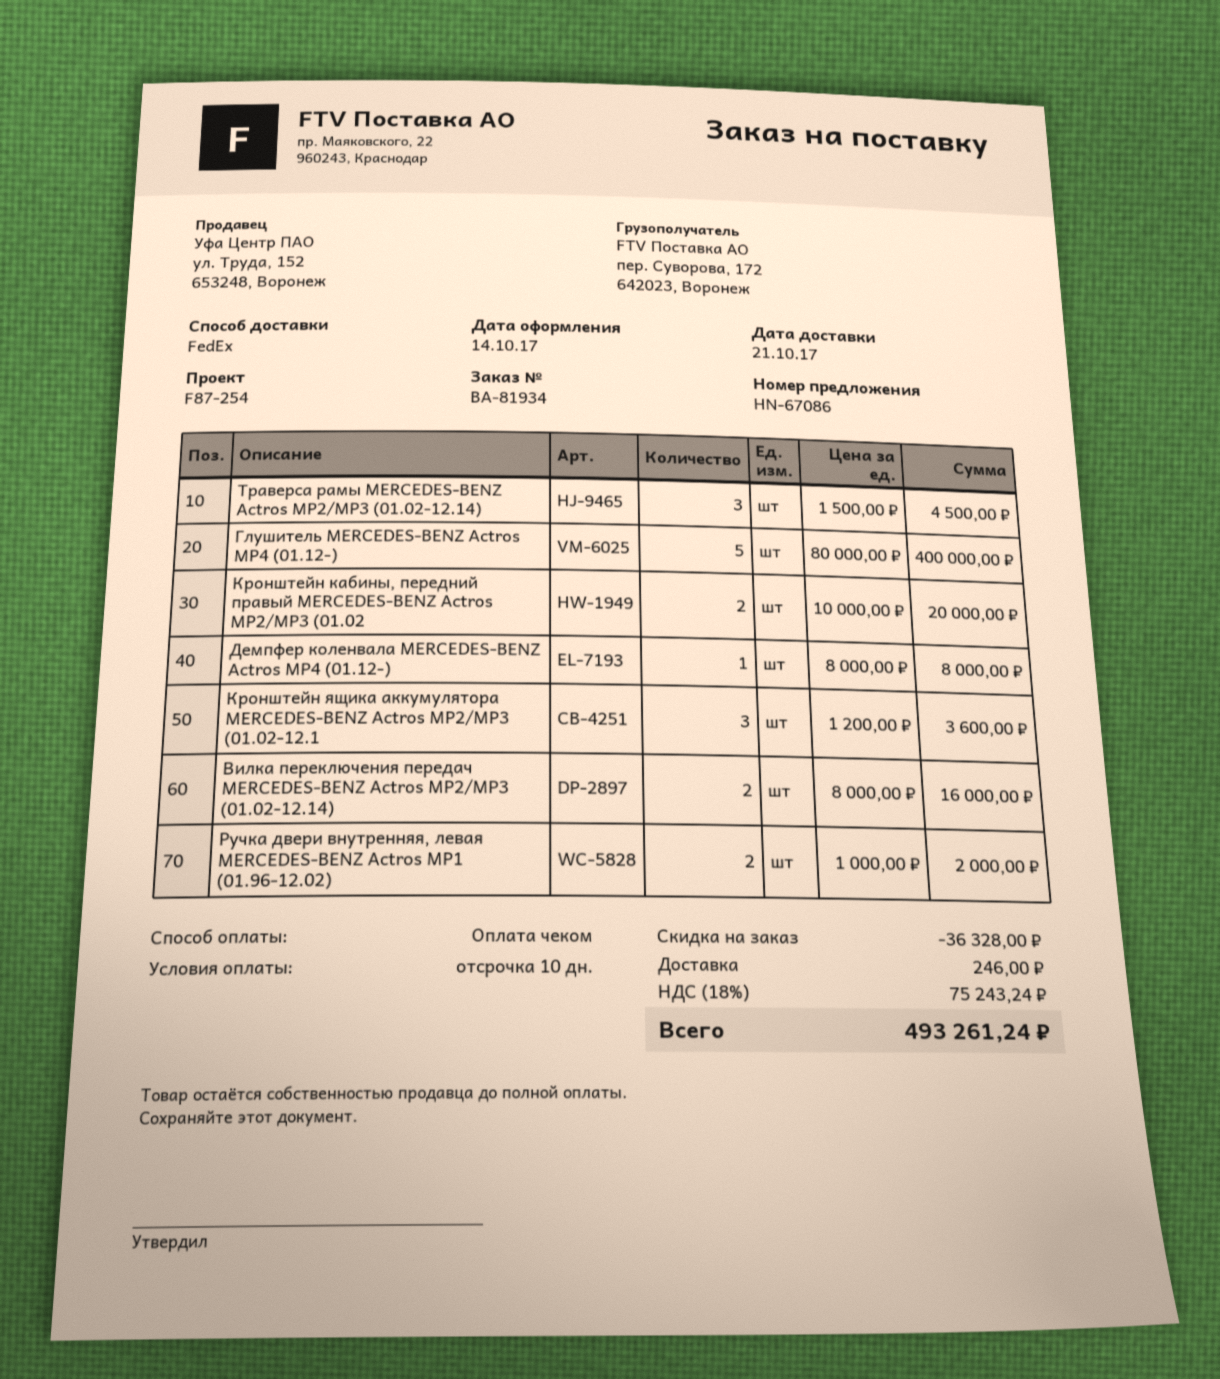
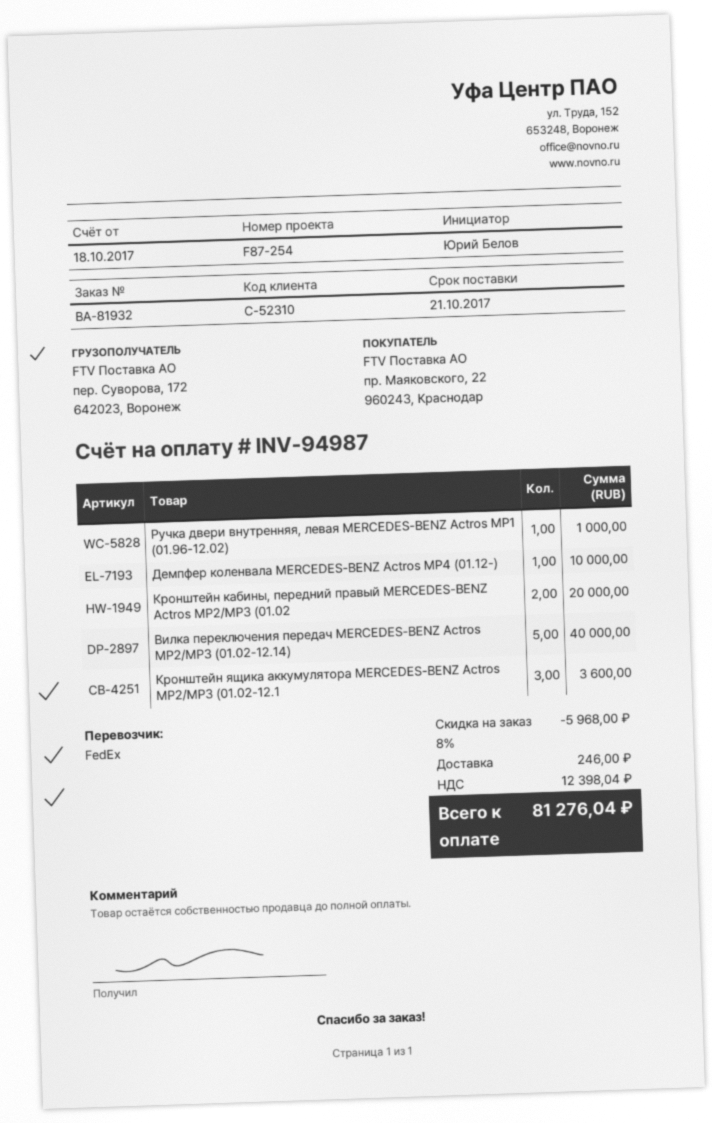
order number: BA-81934 -> BA-81932
Траверса рамы MERCEDES-BENZ Actros MP2/MP3 (01.02-12.14): 3 for 4500.00 -> none
Глушитель MERCEDES-BENZ Actros MP4 (01.12-): 5 for 400000.00 -> none
Демпфер коленвала MERCEDES-BENZ Actros MP4 (01.12-): 1 for 8000.00 -> 1 for 10000.00
Вилка переключения передач MERCEDES-BENZ Actros MP2/MP3 (01.02-12.14): 2 for 16000.00 -> 5 for 40000.00
Ручка двери внутренняя, левая MERCEDES-BENZ Actros MP1 (01.96-12.02): 2 for 2000.00 -> 1 for 1000.00
discount: 36328.00 -> 5968.00
tax: 75243.24 -> 12398.04
total: 493261.24 -> 81276.04

